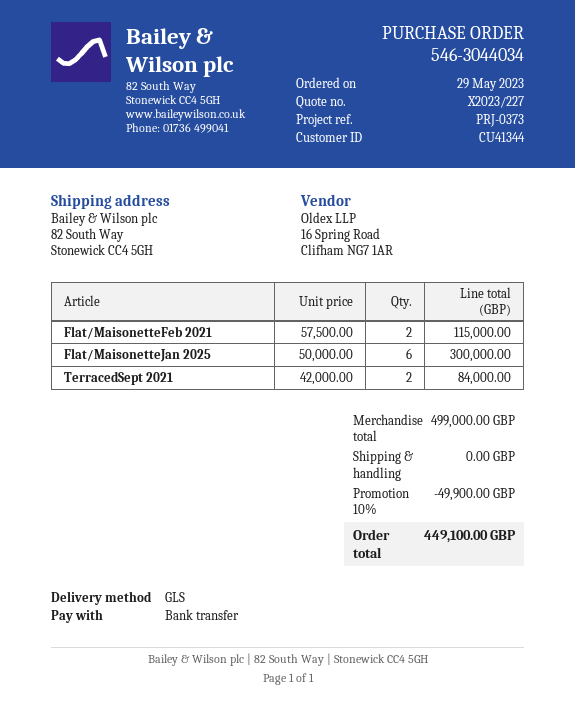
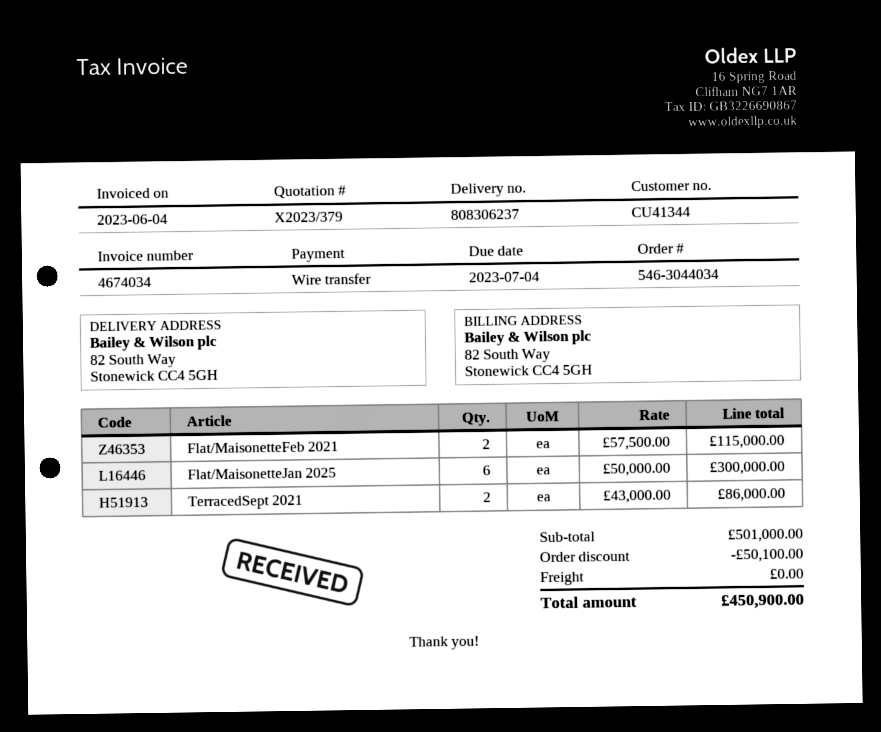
quote number: X2023/227 -> X2023/379
TerracedSept 2021: 2 x 42000.00 = 84000.00 -> 2 x 43000.00 = 86000.00
subtotal: 499000.00 -> 501000.00
discount: 49900.00 -> 50100.00
total: 449100.00 -> 450900.00

